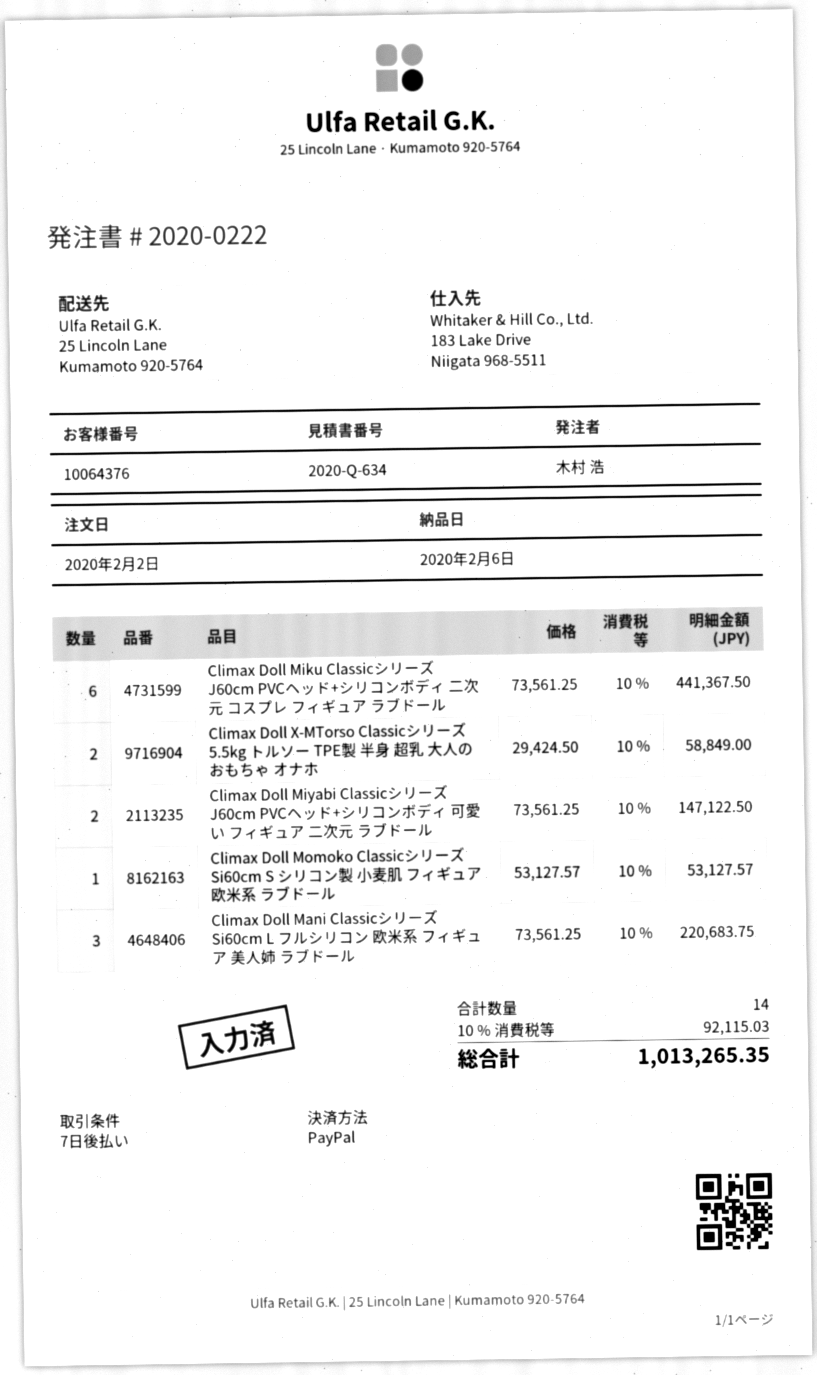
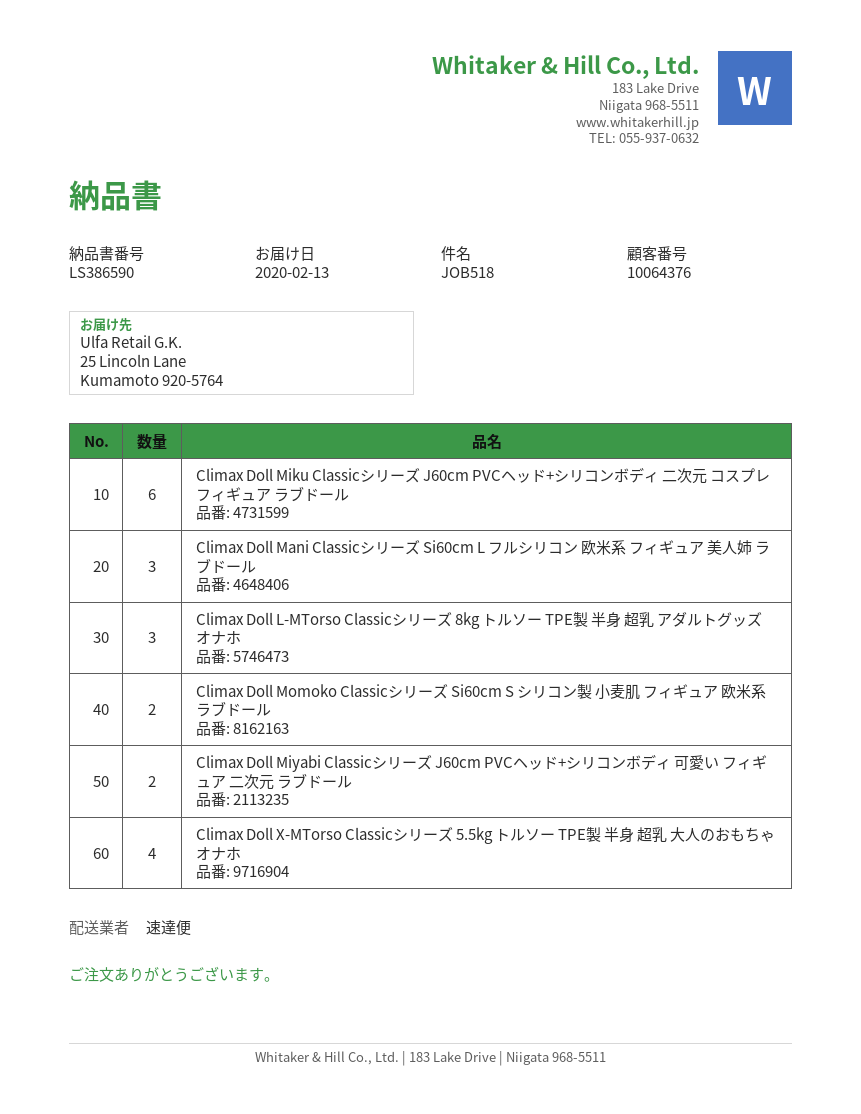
delivery date: 2020-02-06 -> 2020-02-13
Climax Doll X-MTorso Classicシリーズ 5.5kg トルソー TPE製 半身 超乳 大人のおもちゃ オナホ: 2 -> 4
Climax Doll Momoko Classicシリーズ Si60cm S シリコン製 小麦肌 フィギュア 欧米系 ラブドール: 1 -> 2
Climax Doll L-MTorso Classicシリーズ 8kg トルソー TPE製 半身 超乳 アダルトグッズ オナホ: none -> 3

